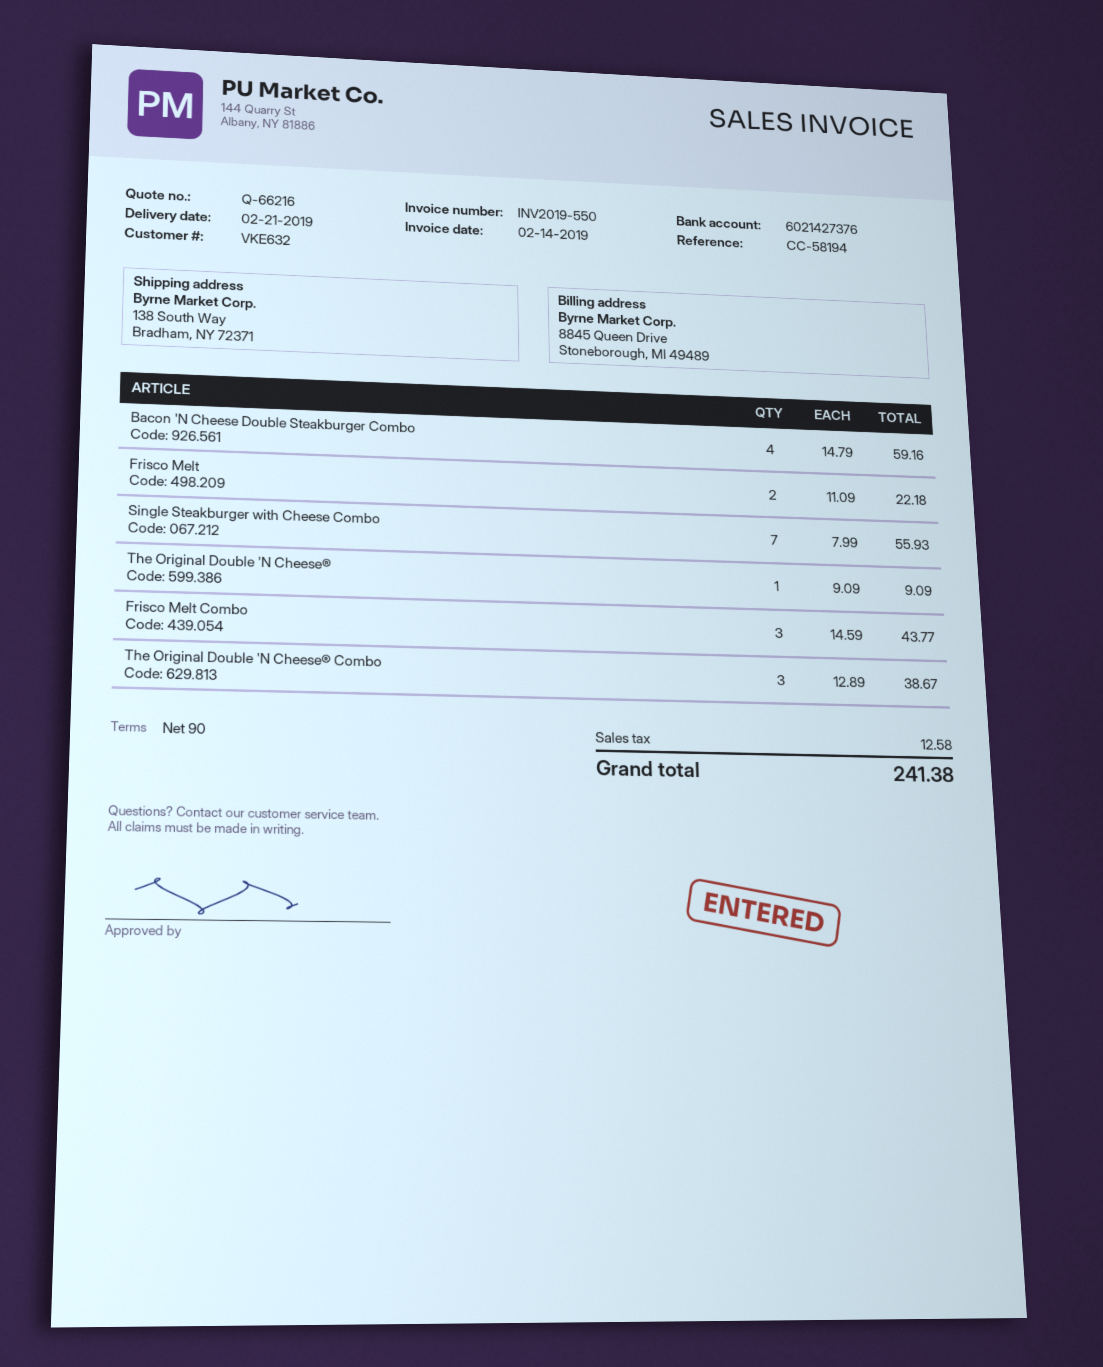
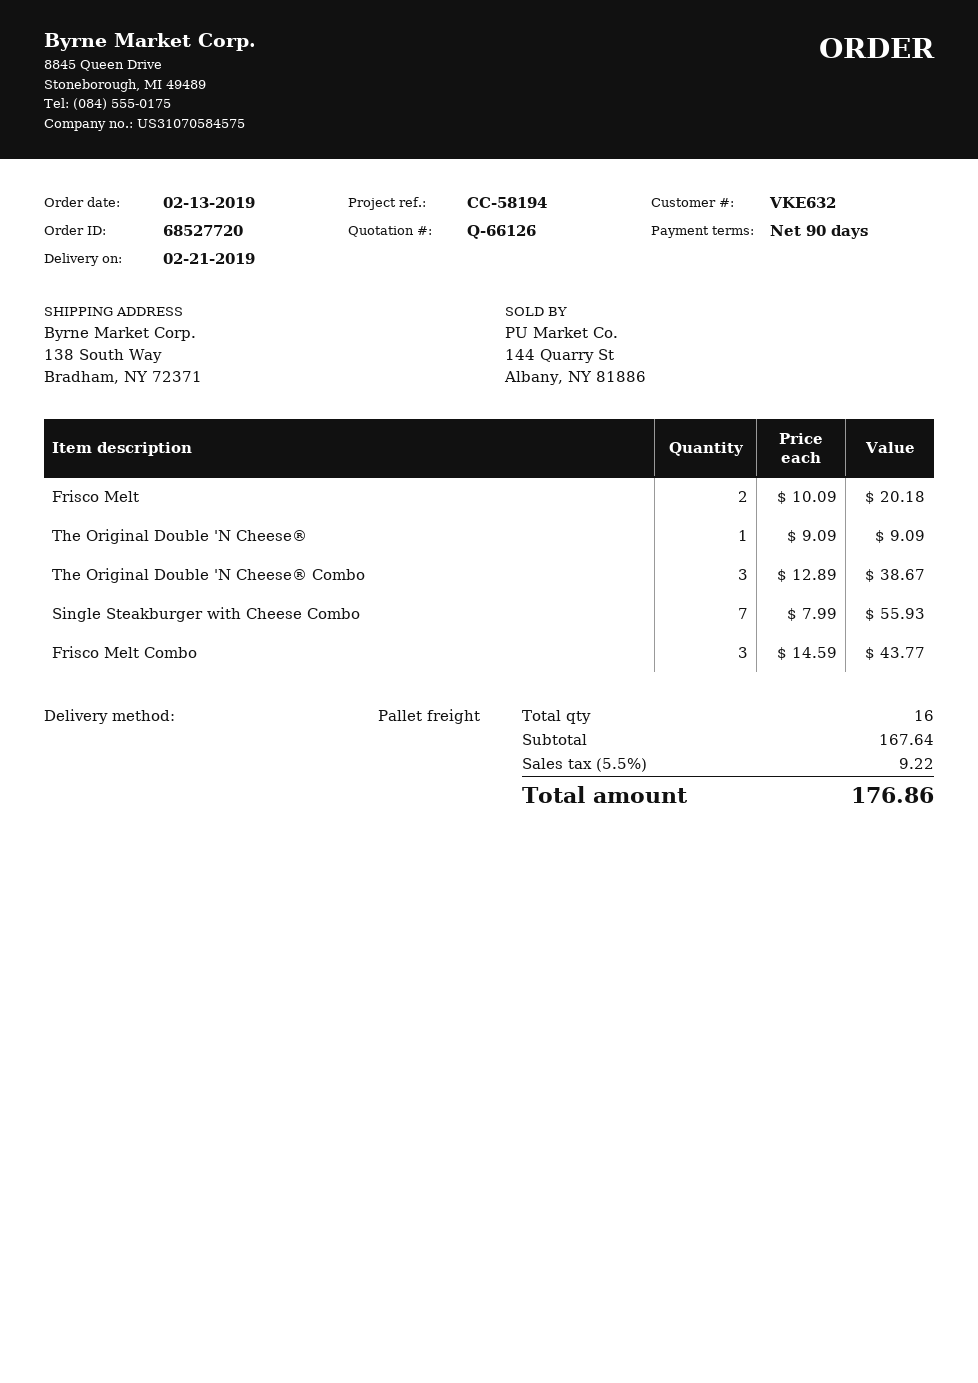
quote number: Q-66216 -> Q-66126
Bacon 'N Cheese Double Steakburger Combo: 4 x 14.79 = 59.16 -> none
Frisco Melt: 2 x 11.09 = 22.18 -> 2 x 10.09 = 20.18
tax: 12.58 -> 9.22
total: 241.38 -> 176.86

